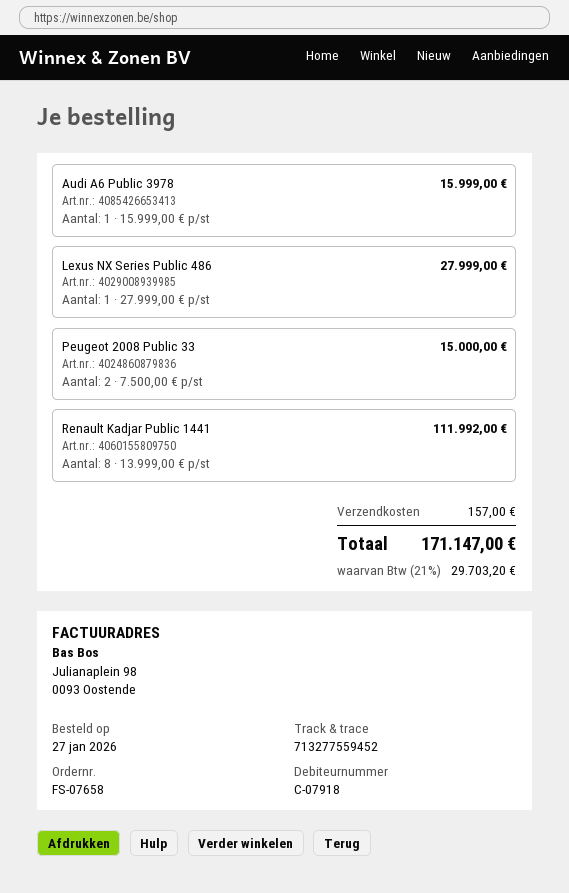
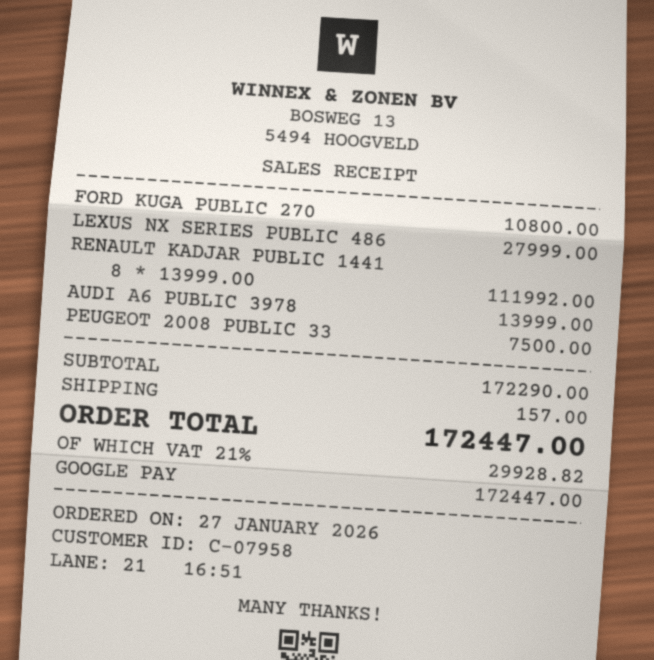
customer number: C-07918 -> C-07958
Audi A6 Public 3978: 1 x 15999.00 = 15999.00 -> 1 x 13999.00 = 13999.00
Peugeot 2008 Public 33: 2 x 7500.00 = 15000.00 -> 1 x 7500.00 = 7500.00
FORD KUGA PUBLIC 270: none -> 1 x 10800.00 = 10800.00
tax: 21% = 29703.20 -> 21% = 29928.82
total: 171147.00 -> 172447.00

